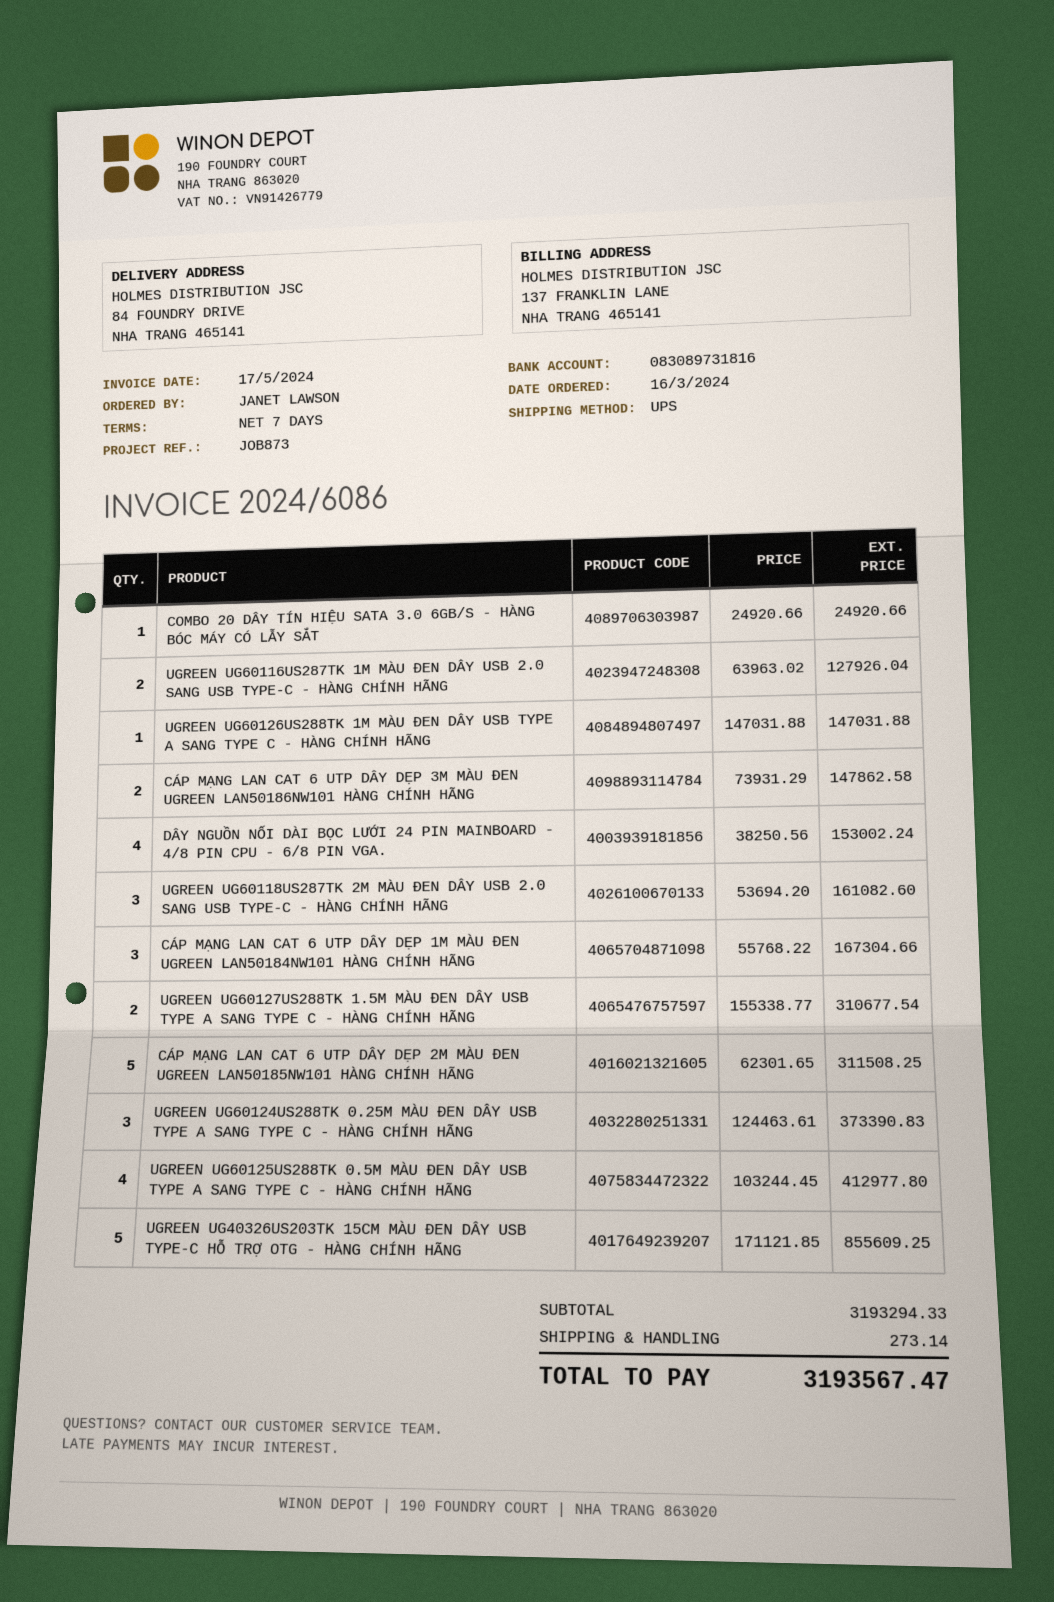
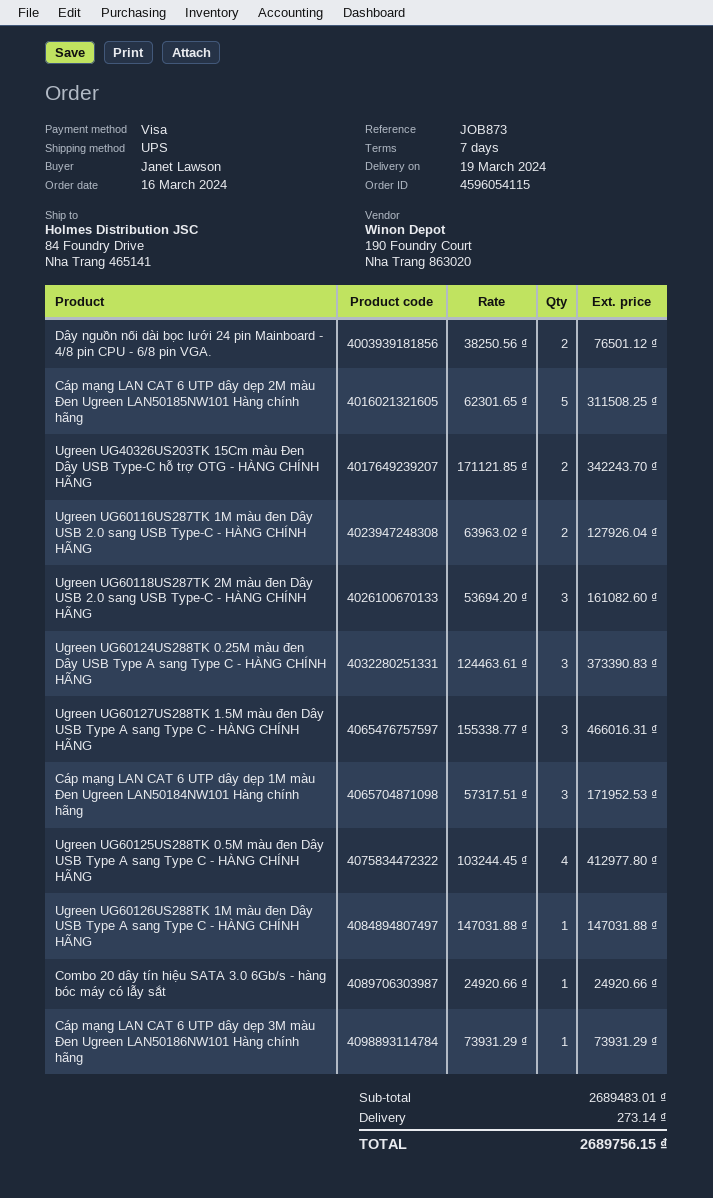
CÁP MẠNG LAN CAT 6 UTP DÂY DẸP 3M MÀU ĐEN UGREEN LAN50186NW101 HÀNG CHÍNH HÃNG: 2 x 73931.29 = 147862.58 -> 1 x 73931.29 = 73931.29
DÂY NGUỒN NỐI DÀI BỌC LƯỚI 24 PIN MAINBOARD - 4/8 PIN CPU - 6/8 PIN VGA.: 4 x 38250.56 = 153002.24 -> 2 x 38250.56 = 76501.12
CÁP MẠNG LAN CAT 6 UTP DÂY DẸP 1M MÀU ĐEN UGREEN LAN50184NW101 HÀNG CHÍNH HÃNG: 3 x 55768.22 = 167304.66 -> 3 x 57317.51 = 171952.53
UGREEN UG60127US288TK 1.5M MÀU ĐEN DÂY USB TYPE A SANG TYPE C - HÀNG CHÍNH HÃNG: 2 x 155338.77 = 310677.54 -> 3 x 155338.77 = 466016.31
UGREEN UG40326US203TK 15CM MÀU ĐEN DÂY USB TYPE-C HỖ TRỢ OTG - HÀNG CHÍNH HÃNG: 5 x 171121.85 = 855609.25 -> 2 x 171121.85 = 342243.70
subtotal: 3193294.33 -> 2689483.01
total: 3193567.47 -> 2689756.15

